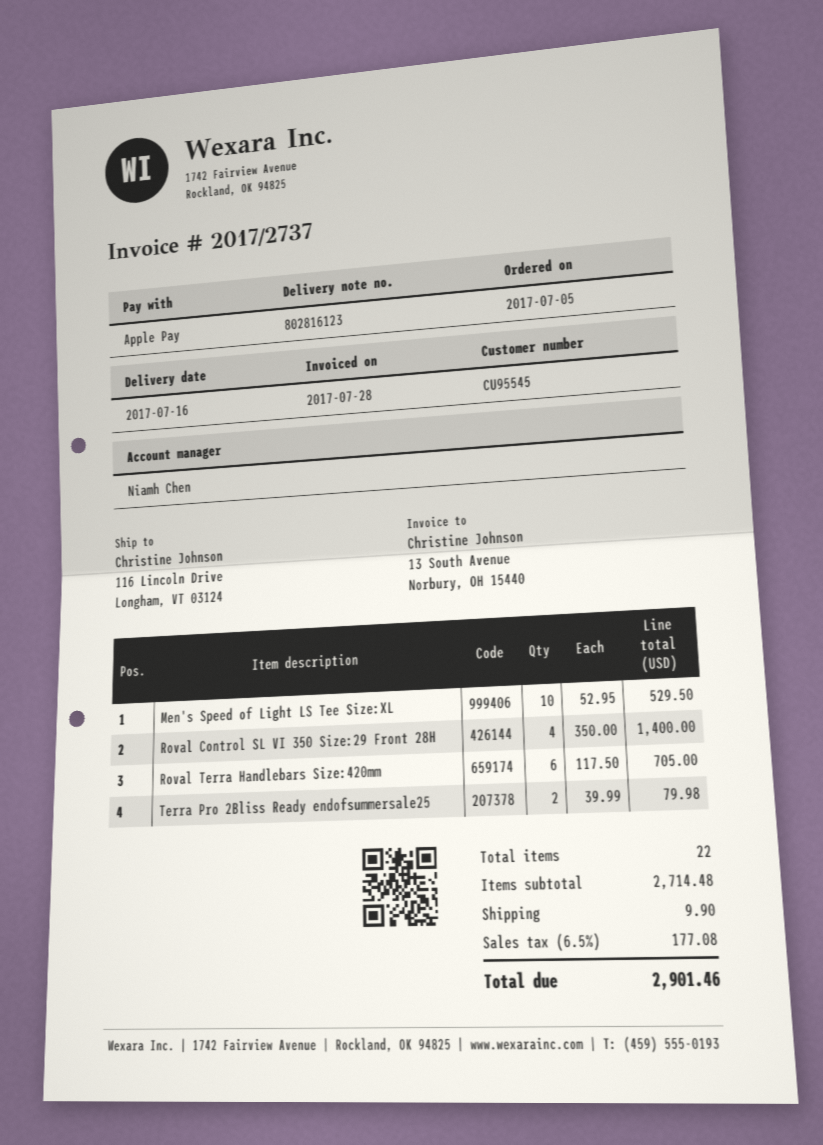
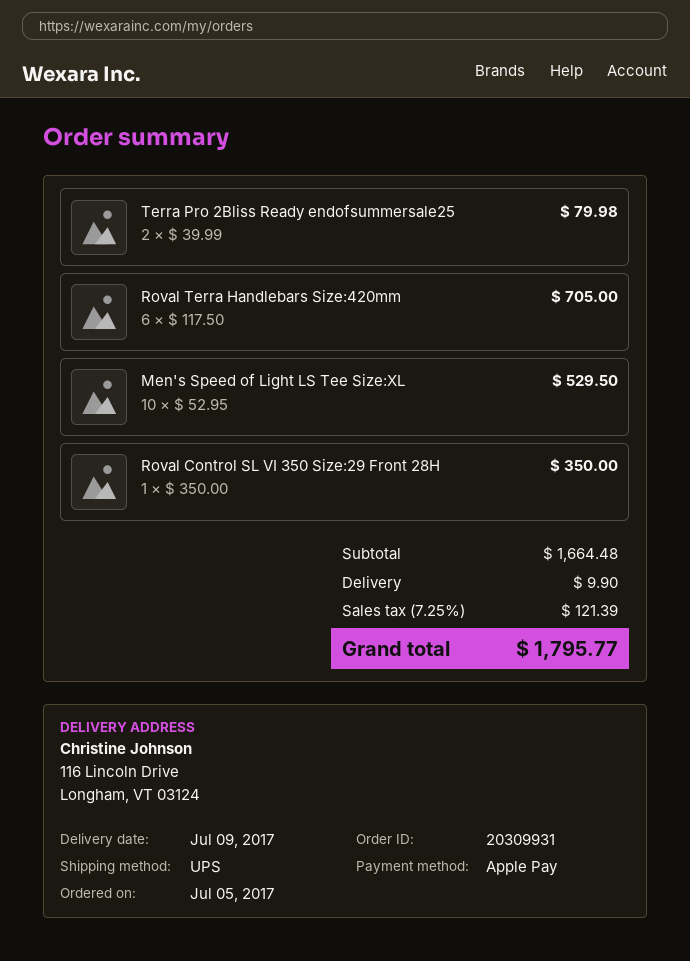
delivery date: 2017-07-16 -> 2017-07-09
Roval Control SL VI 350 Size:29 Front 28H: 4 x 350.00 = 1400.00 -> 1 x 350.00 = 350.00
subtotal: 2714.48 -> 1664.48
tax: 6.5% = 177.08 -> 7.25% = 121.39
total: 2901.46 -> 1795.77

